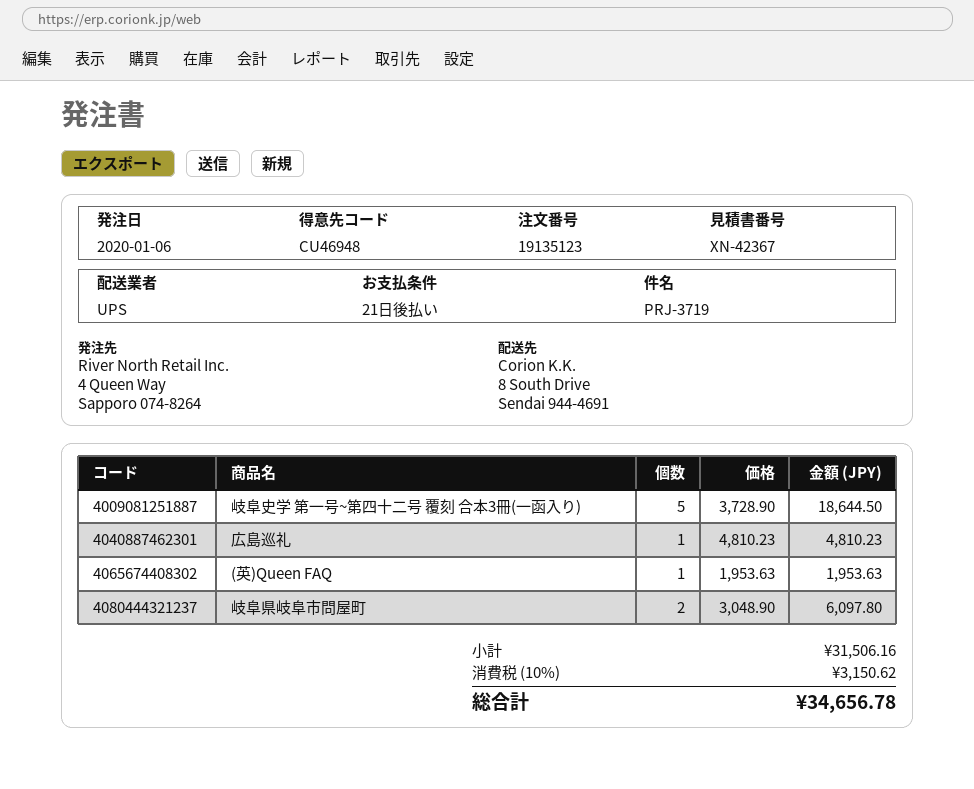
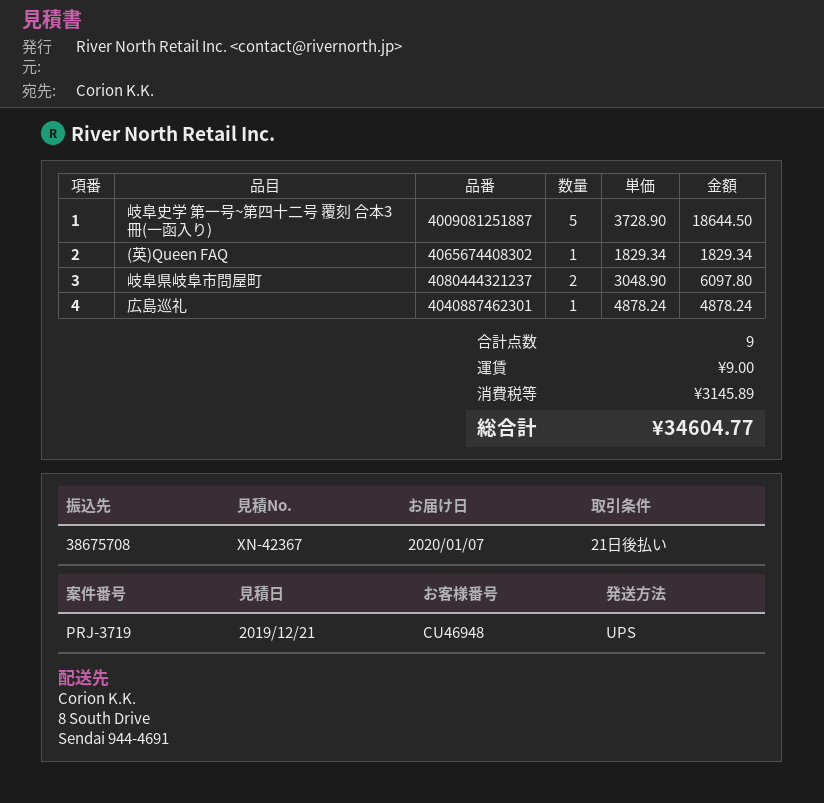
広島巡礼: 1 x 4810.23 = 4810.23 -> 1 x 4878.24 = 4878.24
(英)Queen FAQ: 1 x 1953.63 = 1953.63 -> 1 x 1829.34 = 1829.34
shipping: none -> 9.00
tax: 3150.62 -> 3145.89
total: 34656.78 -> 34604.77

